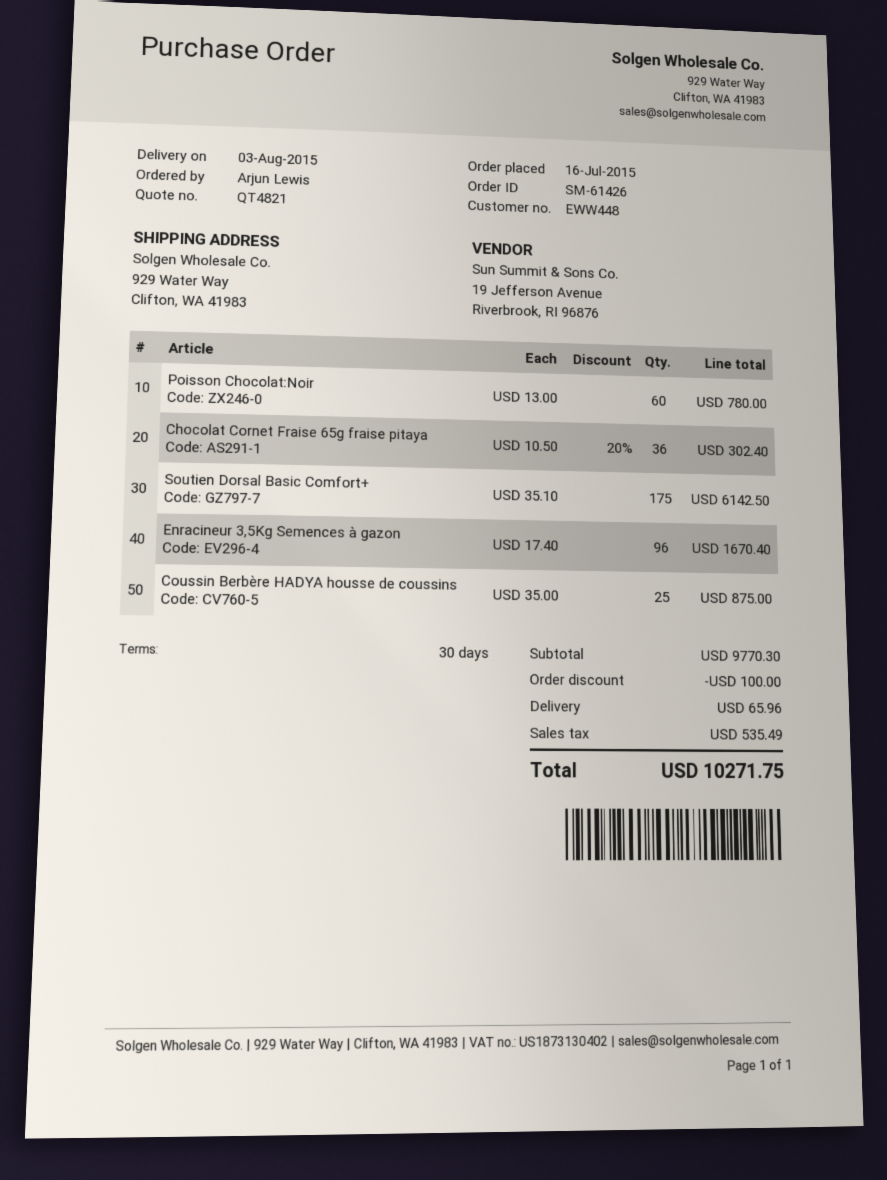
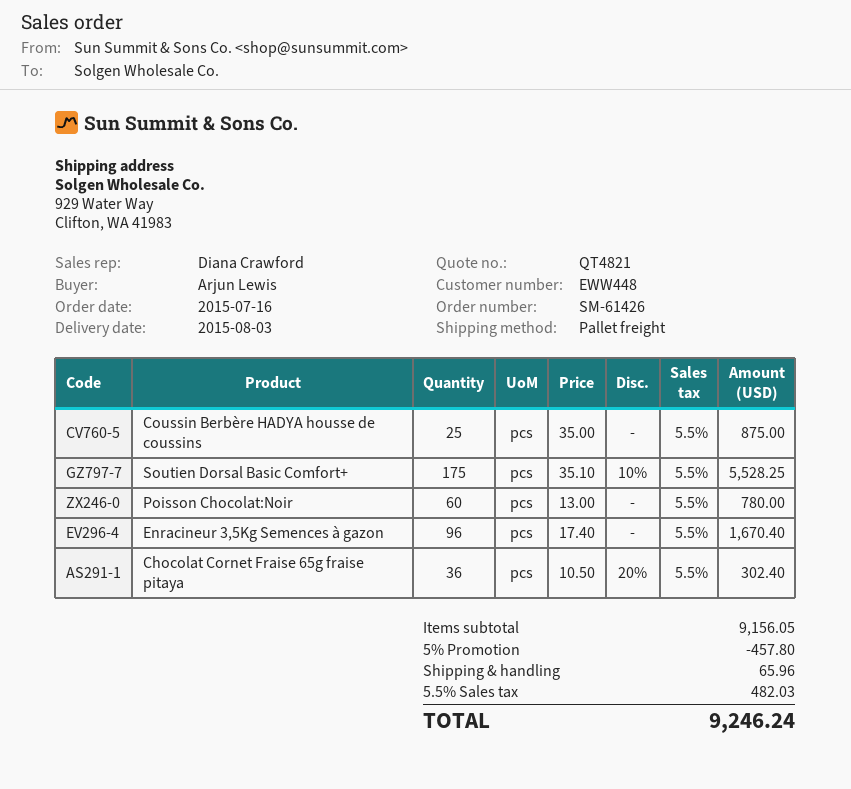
Soutien Dorsal Basic Comfort+: 175 x 35.10 = 6142.50 -> 175 x 35.10 - 10% = 5528.25
subtotal: 9770.30 -> 9156.05
discount: 100.00 -> 457.80
tax: 535.49 -> 482.03
total: 10271.75 -> 9246.24

